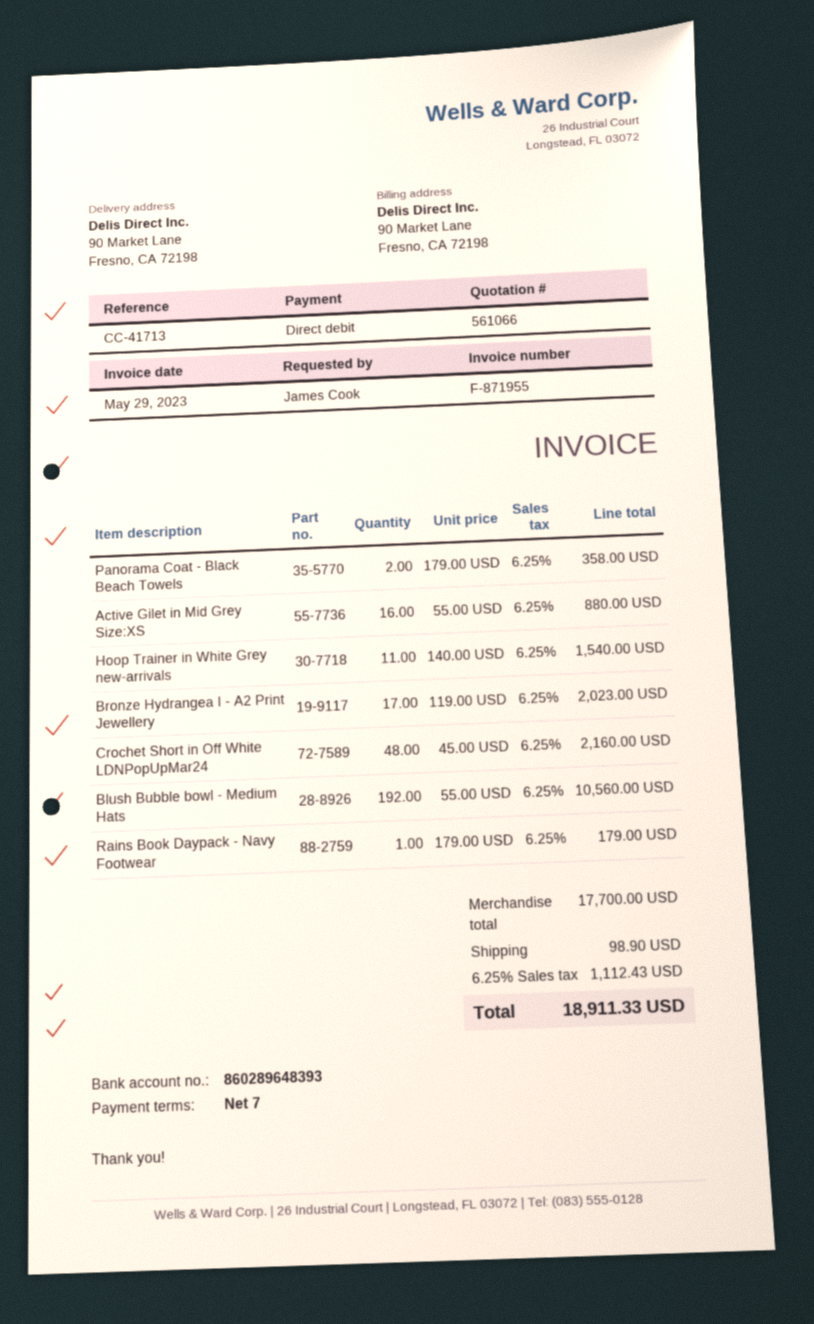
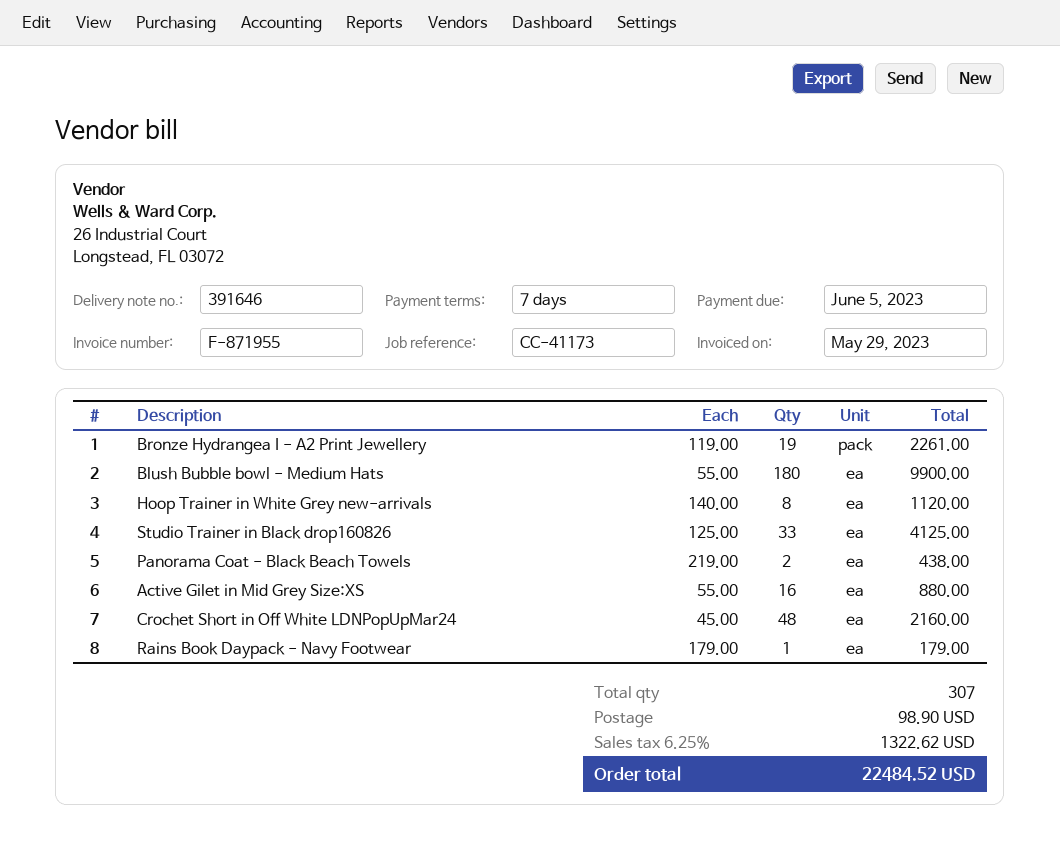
reference: CC-41713 -> CC-41173
Panorama Coat - Black Beach Towels: 2 x 179.00 = 358.00 -> 2 x 219.00 = 438.00
Hoop Trainer in White Grey new-arrivals: 11 x 140.00 = 1540.00 -> 8 x 140.00 = 1120.00
Bronze Hydrangea I - A2 Print Jewellery: 17 x 119.00 = 2023.00 -> 19 x 119.00 = 2261.00
Blush Bubble bowl - Medium Hats: 192 x 55.00 = 10560.00 -> 180 x 55.00 = 9900.00
Studio Trainer in Black drop160826: none -> 33 x 125.00 = 4125.00
tax: 6.25% = 1112.43 -> 6.25% = 1322.62
total: 18911.33 -> 22484.52

